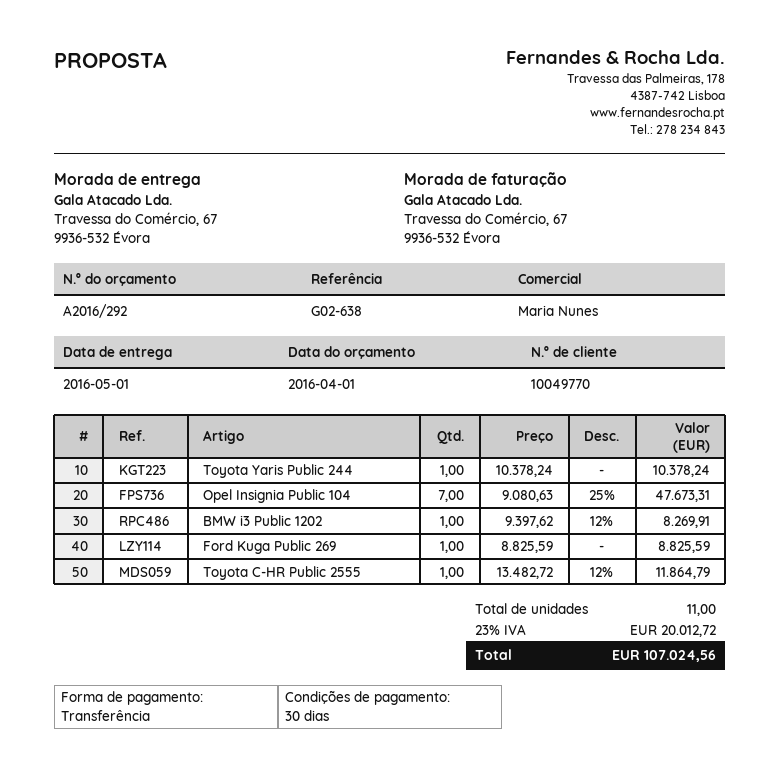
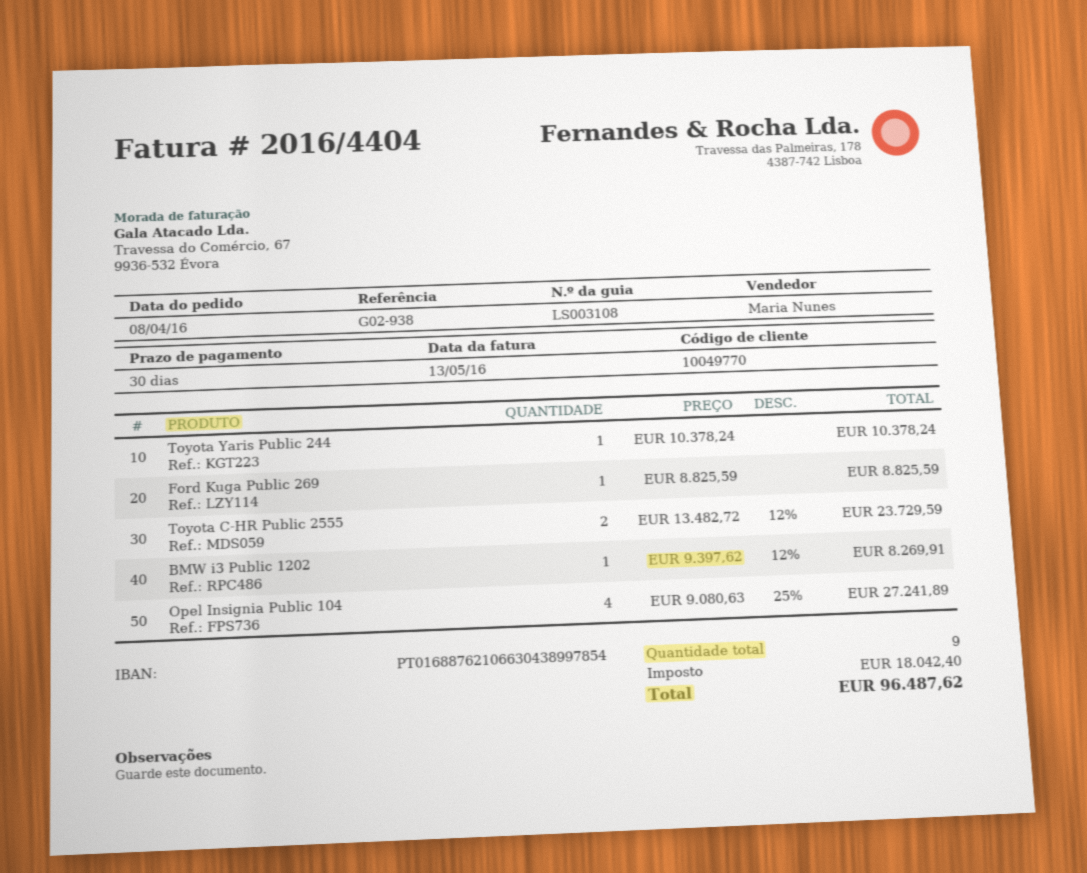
reference: G02-638 -> G02-938
Opel Insignia Public 104: 7 x 9080.63 - 25% = 47673.31 -> 4 x 9080.63 - 25% = 27241.89
Toyota C-HR Public 2555: 1 x 13482.72 - 12% = 11864.79 -> 2 x 13482.72 - 12% = 23729.59
total quantity: 11 -> 9
tax: 20012.72 -> 18042.40
total: 107024.56 -> 96487.62

